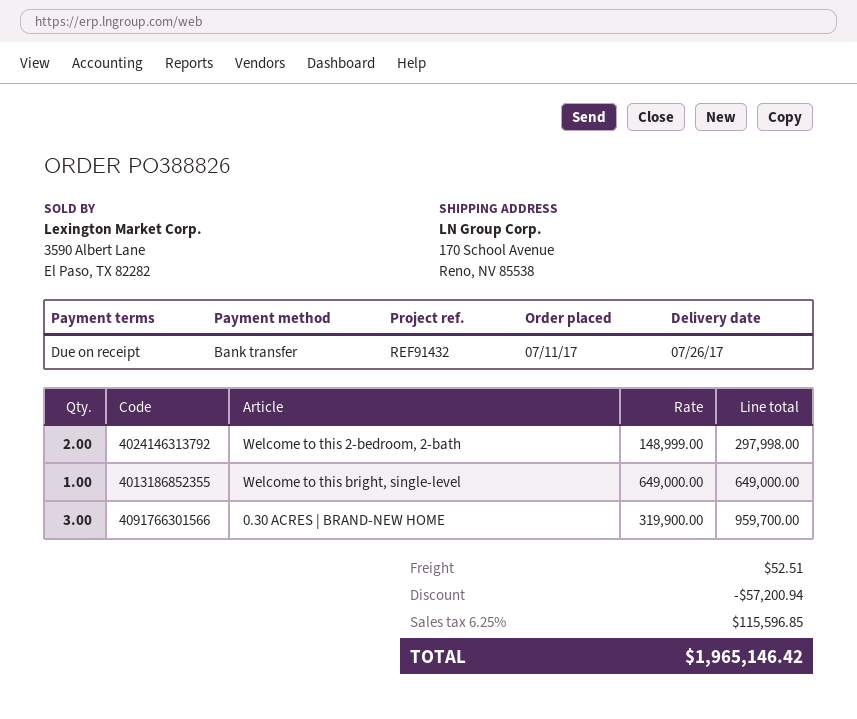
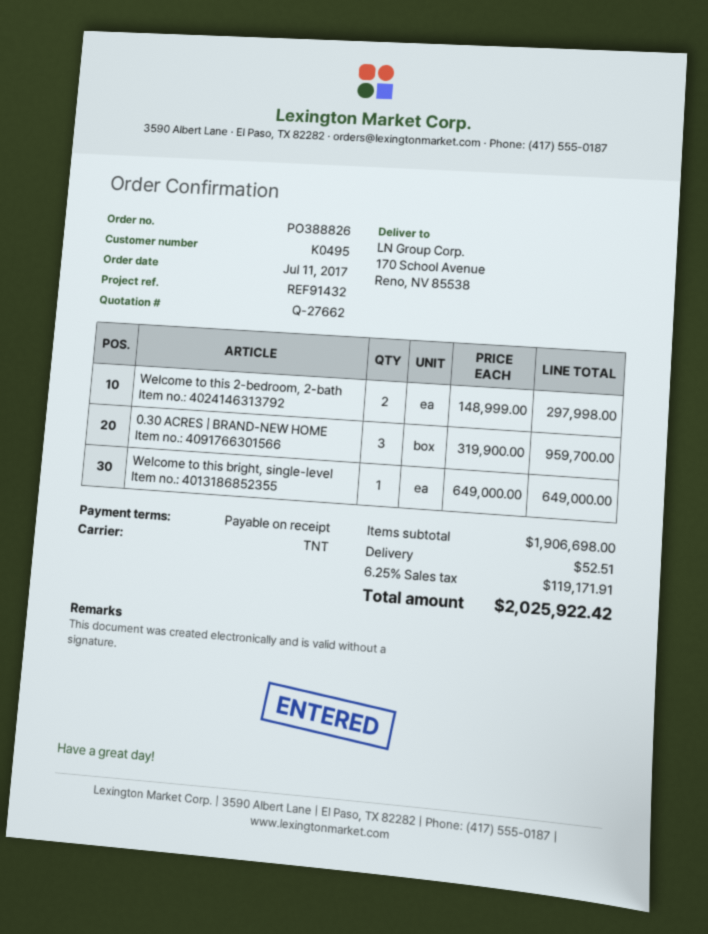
discount: 57200.94 -> none
tax: 6.25% = 115596.85 -> 6.25% = 119171.91
total: 1965146.42 -> 2025922.42

